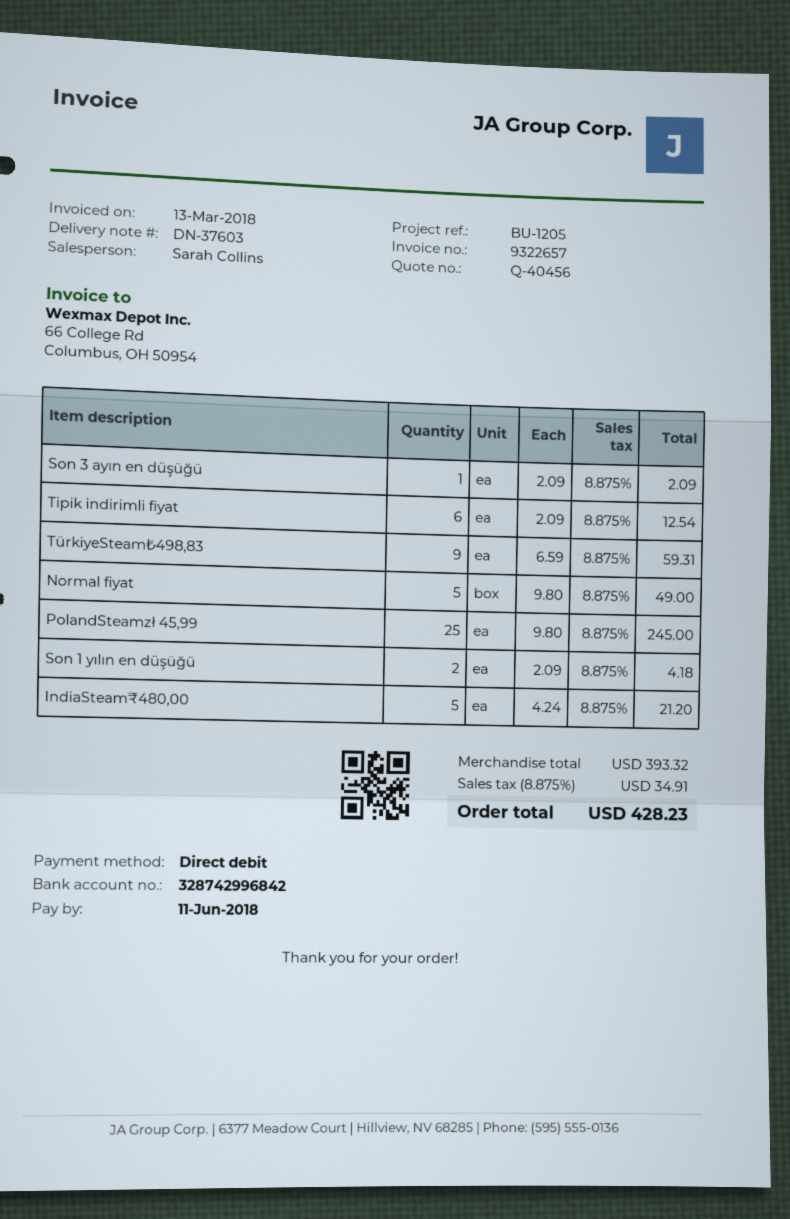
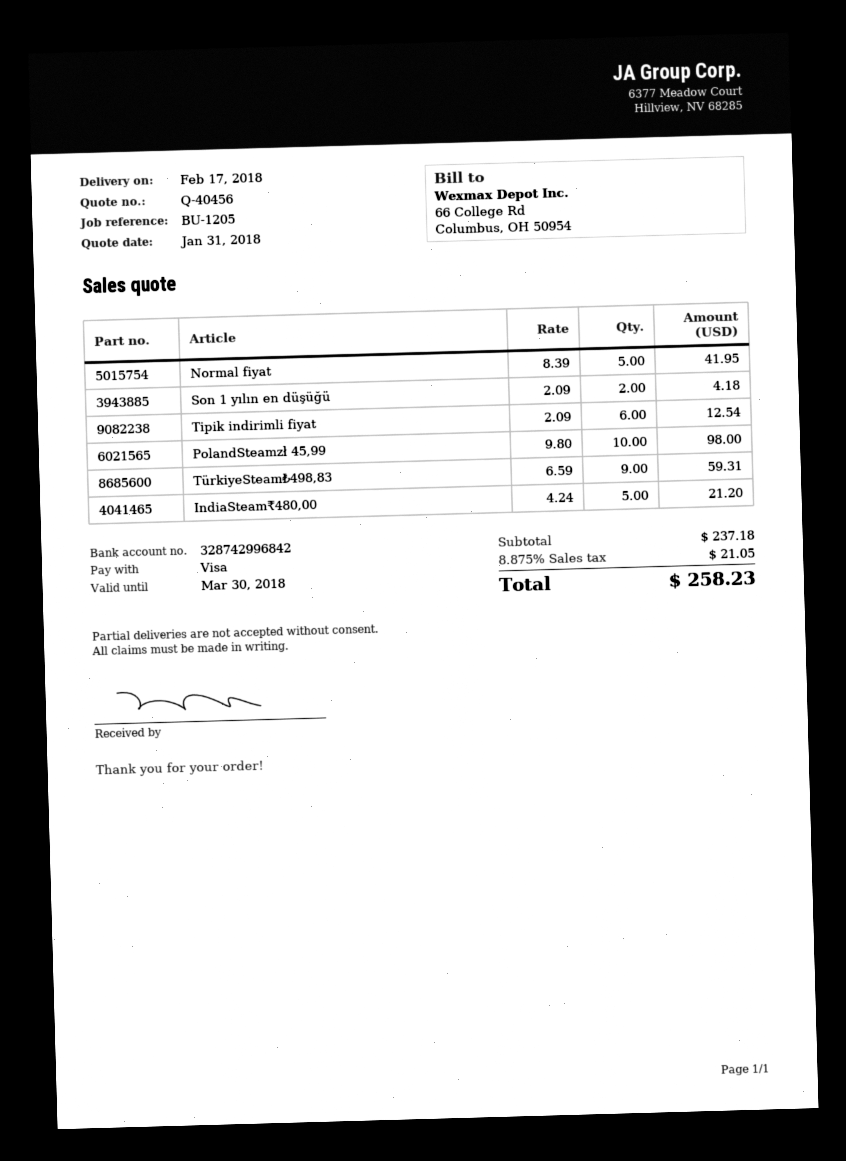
payment method: direct debit -> Visa
Son 3 ayın en düşüğü: 1 x 2.09 = 2.09 -> none
Normal fiyat: 5 x 9.80 = 49.00 -> 5 x 8.39 = 41.95
PolandSteamzł 45,99: 25 x 9.80 = 245.00 -> 10 x 9.80 = 98.00
subtotal: 393.32 -> 237.18
tax: 8.875% = 34.91 -> 8.875% = 21.05
total: 428.23 -> 258.23

